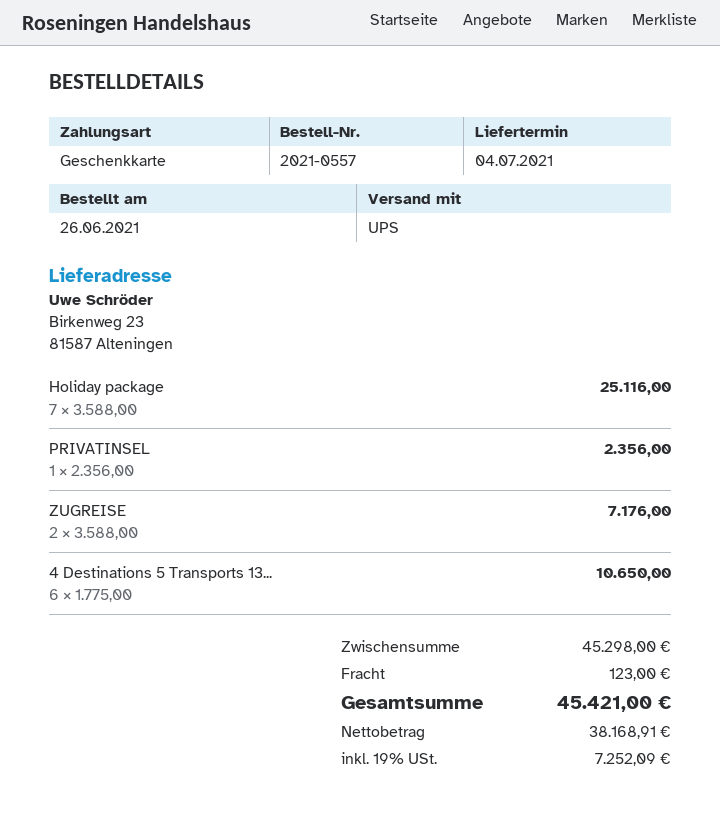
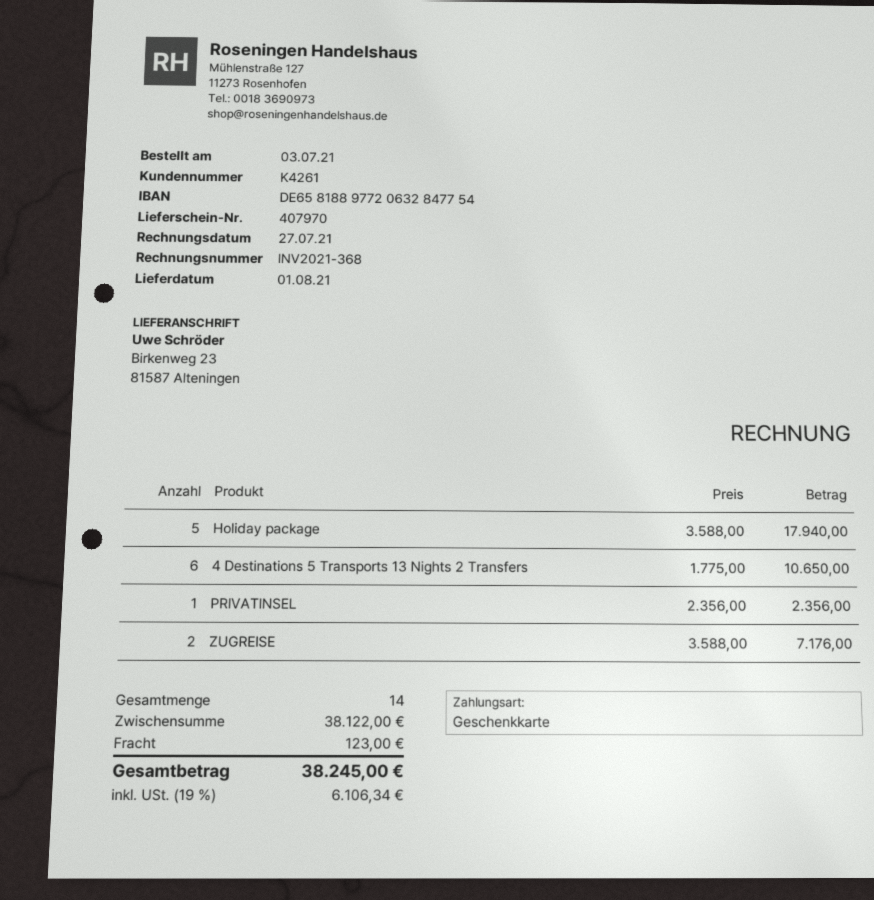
order date: 2021-06-26 -> 2021-07-03
delivery date: 2021-07-04 -> 2021-08-01
Holiday package: 7 x 3588.00 = 25116.00 -> 5 x 3588.00 = 17940.00
subtotal: 45298.00 -> 38122.00
tax: 19% = 7252.09 -> 19% = 6106.34
total: 45421.00 -> 38245.00

